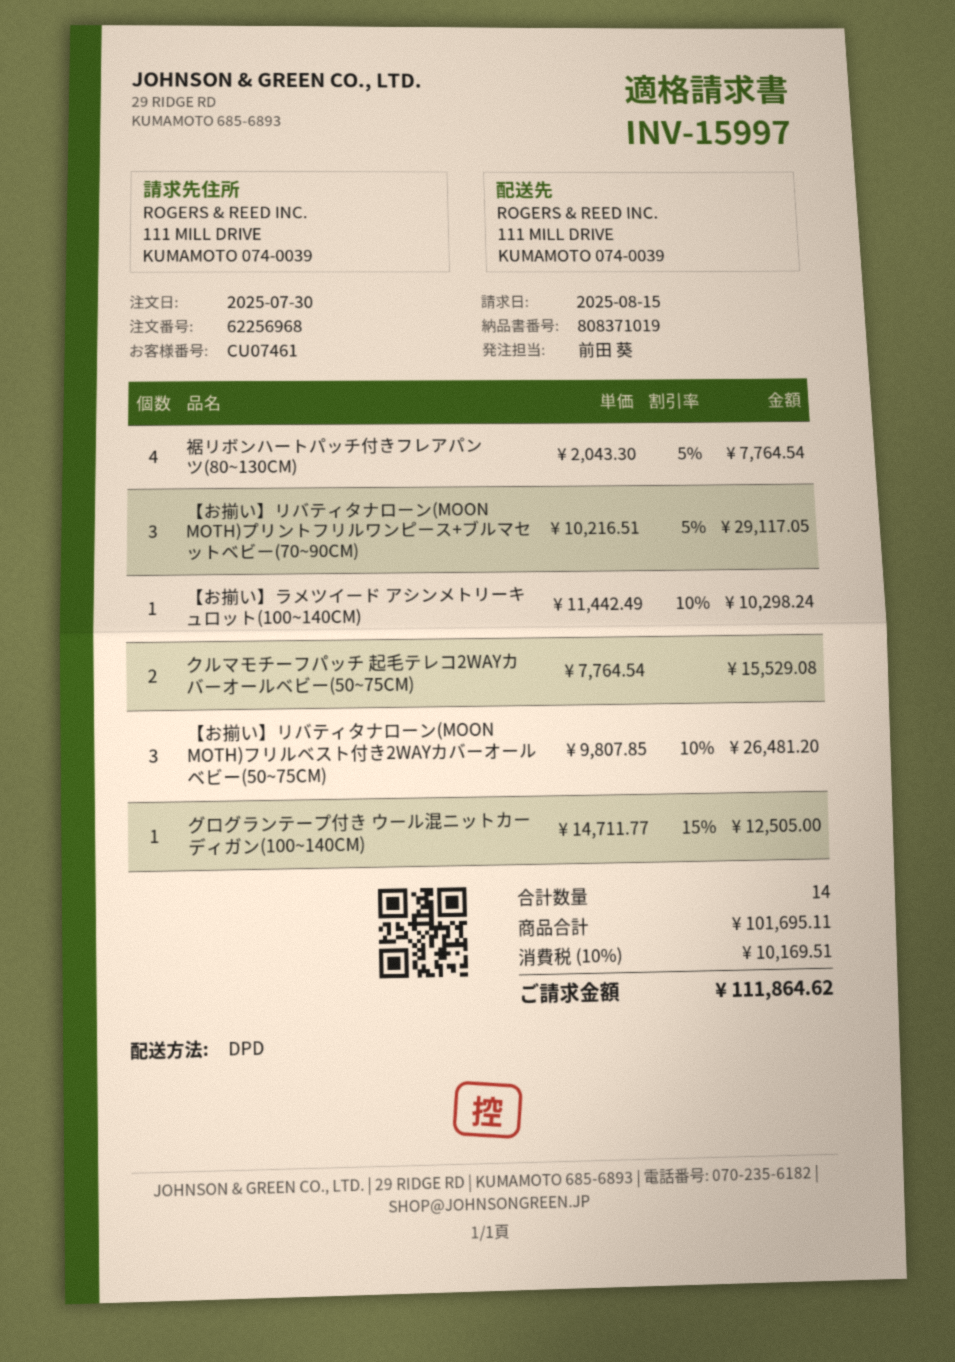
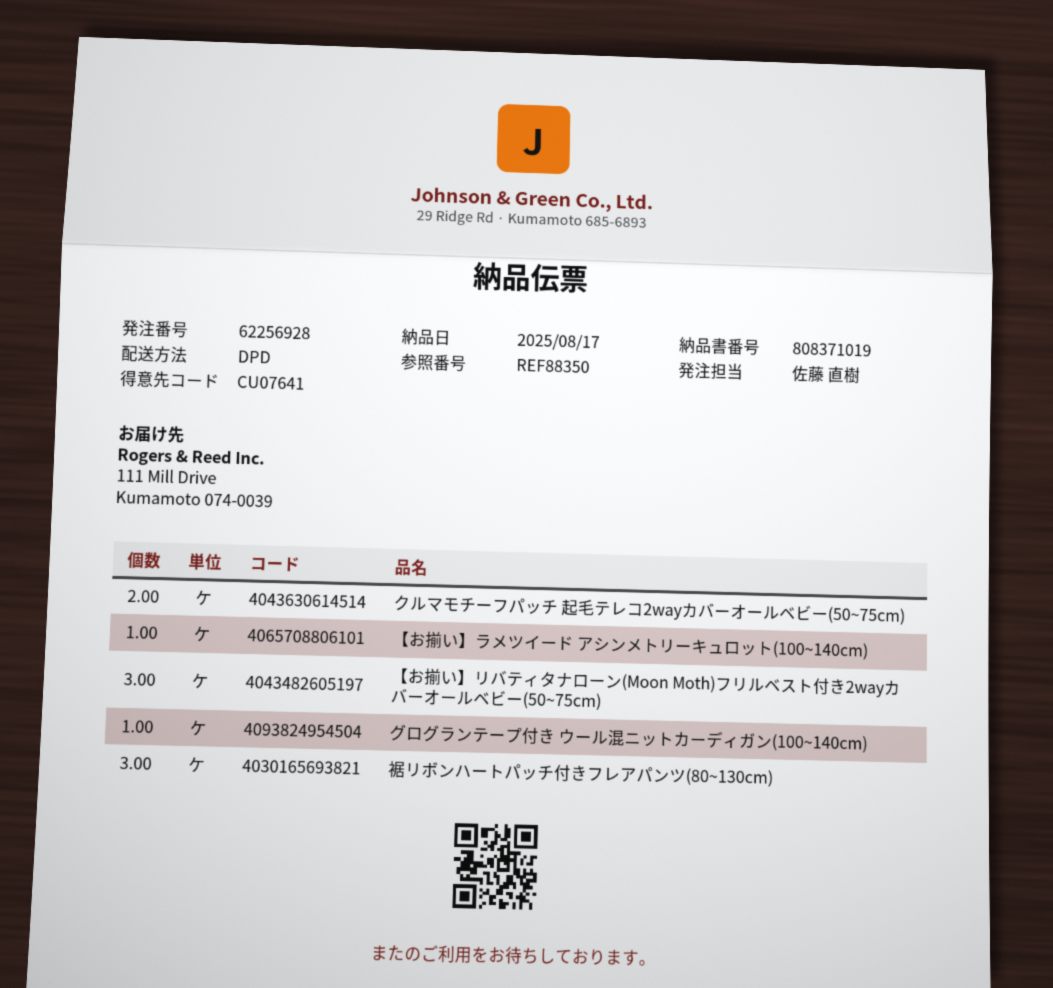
order number: 62256968 -> 62256928
customer number: CU07461 -> CU07641
ordered by: 前田 葵 -> 佐藤 直樹
裾リボンハートパッチ付きフレアパンツ(80~130CM): 4 -> 3
【お揃い】リバティタナローン(MOON MOTH)プリントフリルワンピース+ブルマセットベビー(70~90CM): 3 -> none

